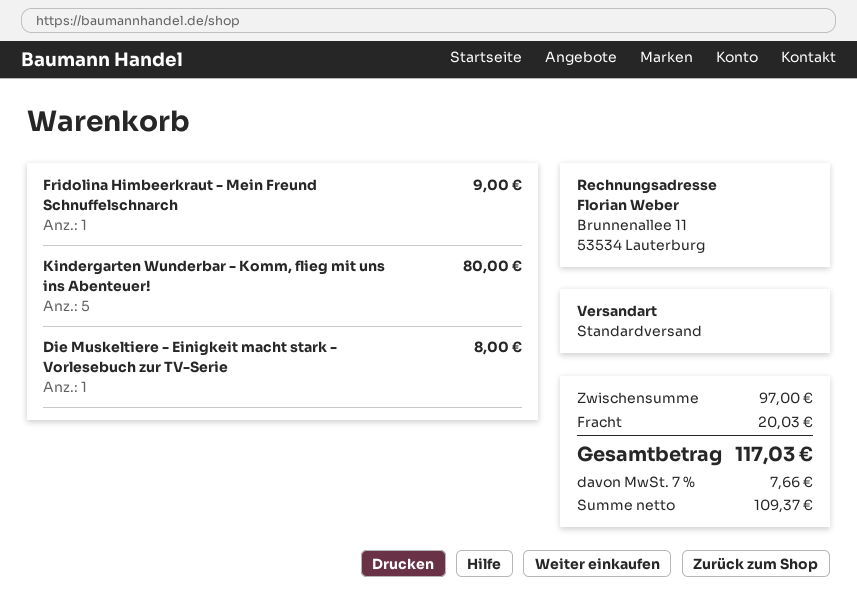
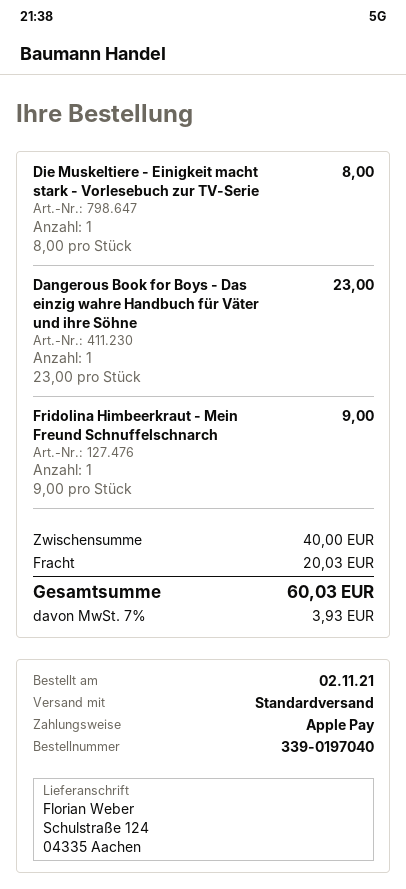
Kindergarten Wunderbar - Komm, flieg mit uns ins Abenteuer!: 5 for 80.00 -> none
Dangerous Book for Boys - Das einzig wahre Handbuch für Väter und ihre Söhne: none -> 1 for 23.00
subtotal: 97.00 -> 40.00
tax: 7% = 7.66 -> 7% = 3.93
total: 117.03 -> 60.03

